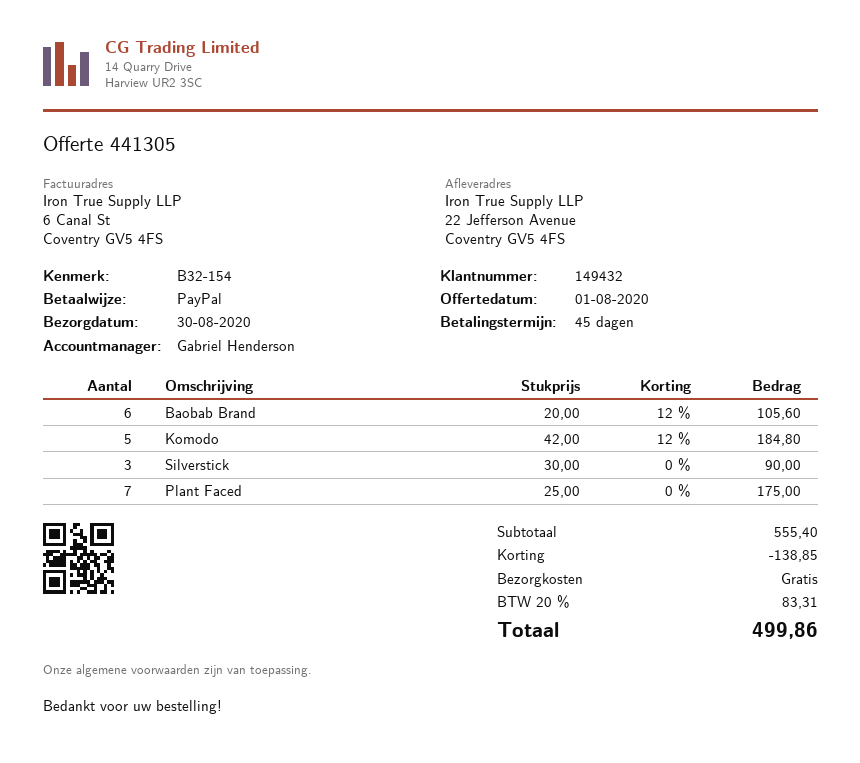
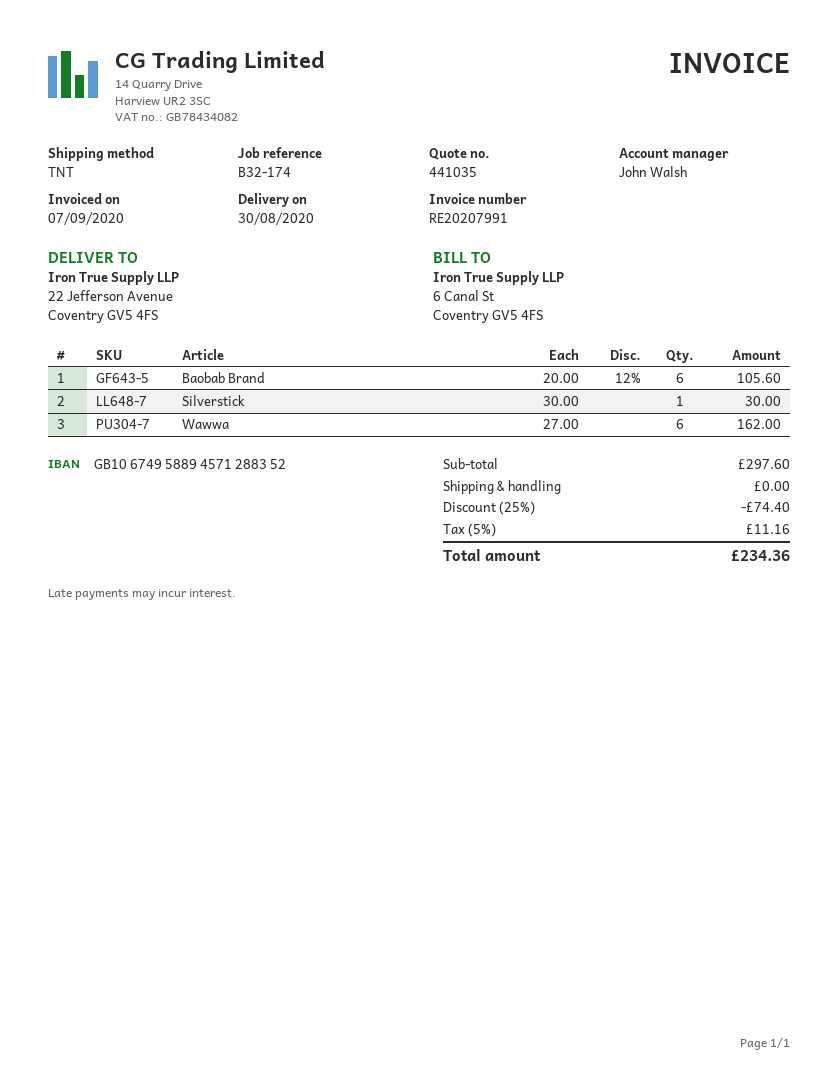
quote number: 441305 -> 441035
reference: B32-154 -> B32-174
sales rep: Gabriel Henderson -> John Walsh
Komodo: 5 x 42.00 - 12% = 184.80 -> none
Silverstick: 3 x 30.00 = 90.00 -> 1 x 30.00 = 30.00
Plant Faced: 7 x 25.00 = 175.00 -> none
Wawwa: none -> 6 x 27.00 = 162.00
subtotal: 555.40 -> 297.60
discount: 138.85 -> 74.40
tax: 20% = 83.31 -> 5% = 11.16
total: 499.86 -> 234.36

